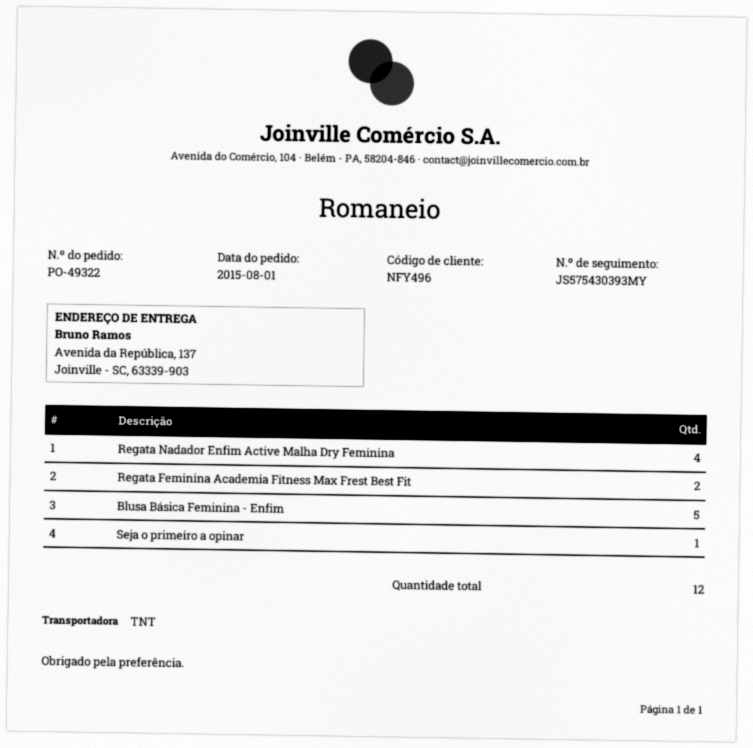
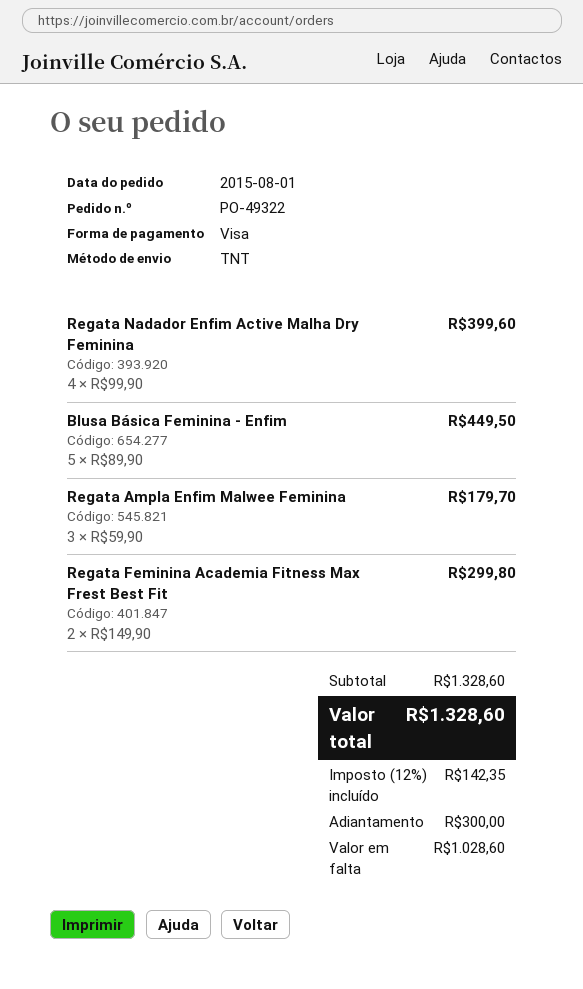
Seja o primeiro a opinar: 1 -> none
Regata Ampla Enfim Malwee Feminina: none -> 3

